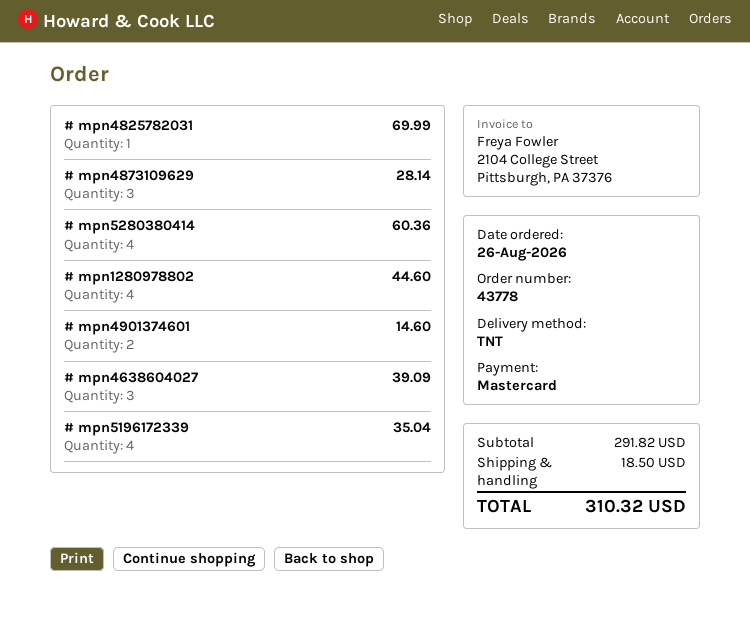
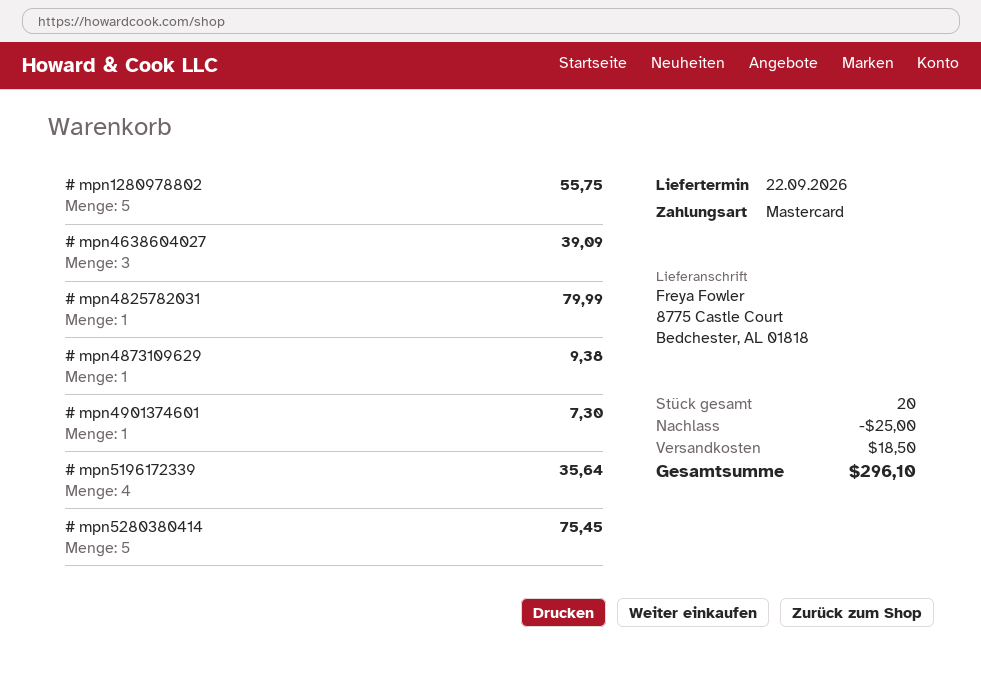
# mpn4825782031: 1 for 69.99 -> 1 for 79.99
# mpn4873109629: 3 for 28.14 -> 1 for 9.38
# mpn5280380414: 4 for 60.36 -> 5 for 75.45
# mpn1280978802: 4 for 44.60 -> 5 for 55.75
# mpn4901374601: 2 for 14.60 -> 1 for 7.30
# mpn5196172339: 4 for 35.04 -> 4 for 35.64
discount: none -> 25.00
total: 310.32 -> 296.10

